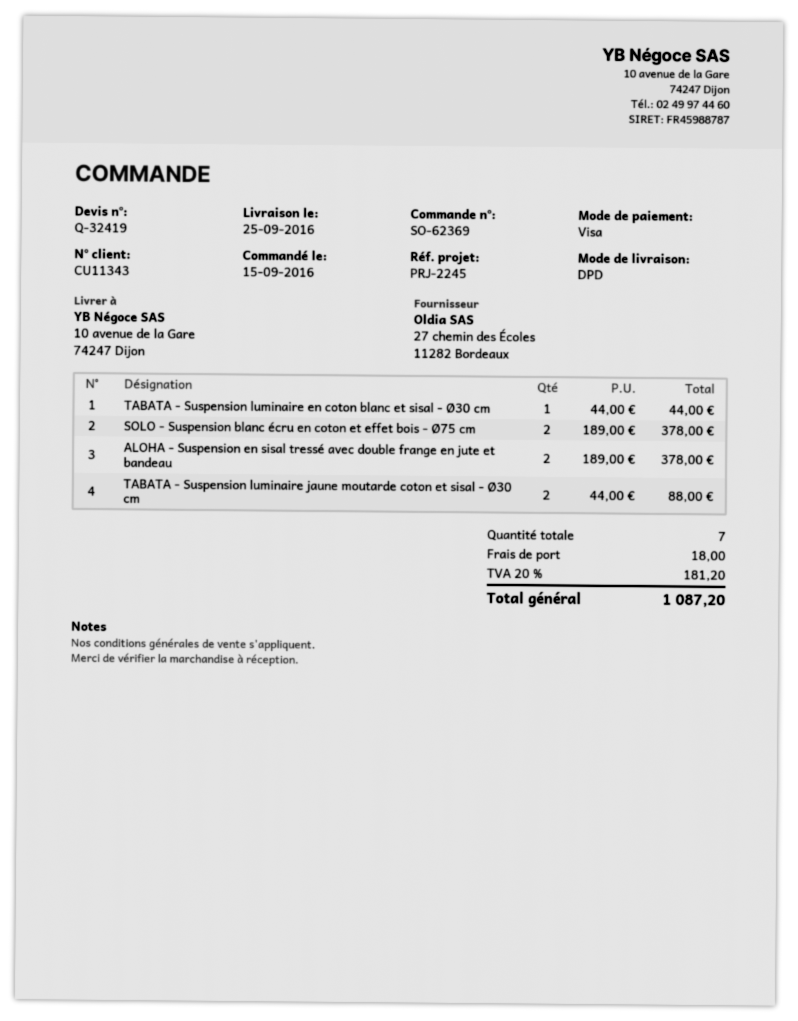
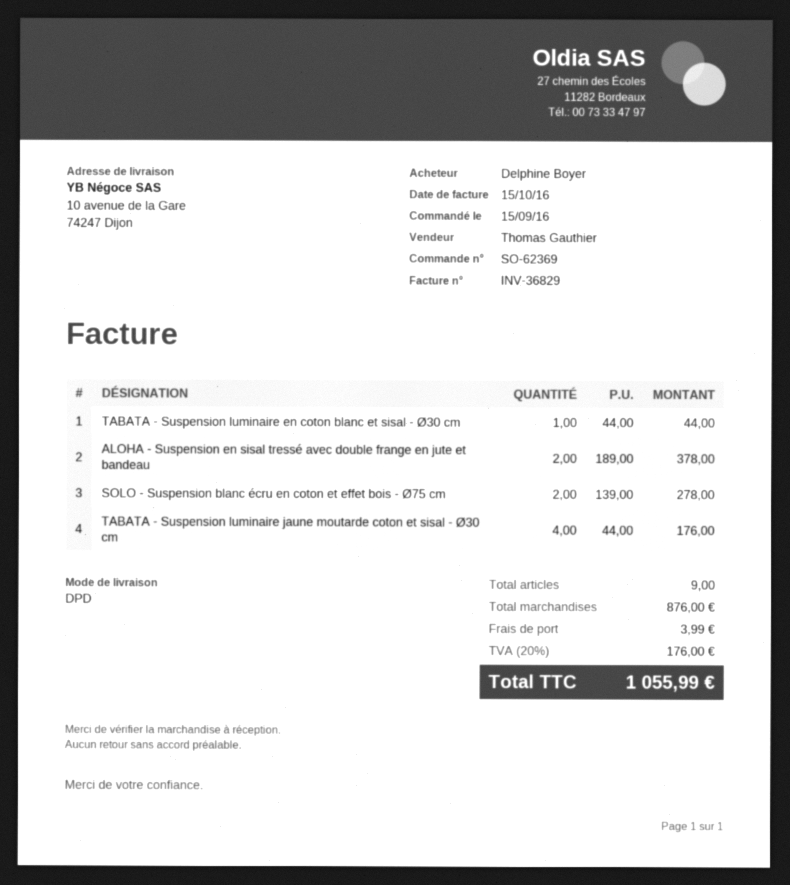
SOLO - Suspension blanc écru en coton et effet bois - Ø75 cm: 2 x 189.00 = 378.00 -> 2 x 139.00 = 278.00
TABATA - Suspension luminaire jaune moutarde coton et sisal - Ø30 cm: 2 x 44.00 = 88.00 -> 4 x 44.00 = 176.00
total quantity: 7 -> 9
shipping: 18.00 -> 3.99
tax: 20% = 181.20 -> 20% = 176.00
total: 1087.20 -> 1055.99

